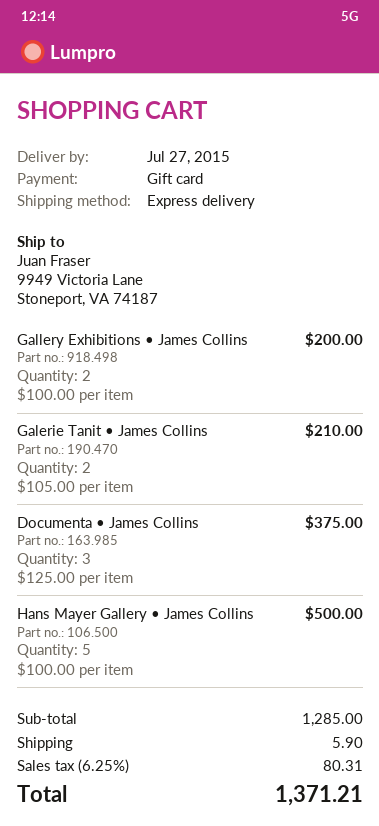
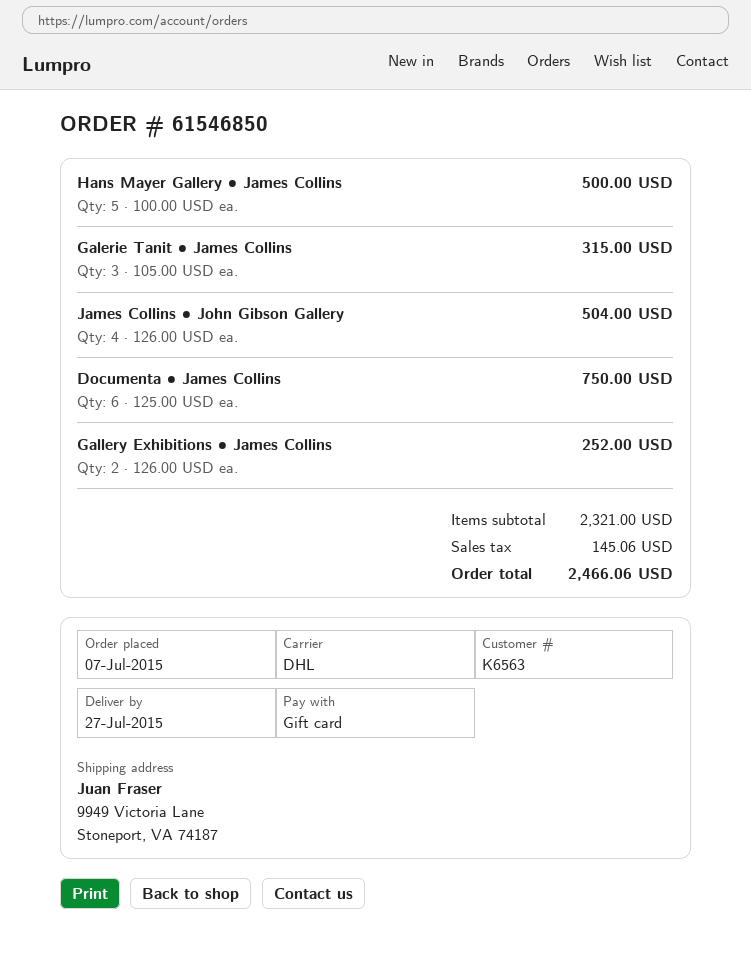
shipping method: express -> DHL
Gallery Exhibitions • James Collins: 2 x 100.00 = 200.00 -> 2 x 126.00 = 252.00
Galerie Tanit • James Collins: 2 x 105.00 = 210.00 -> 3 x 105.00 = 315.00
Documenta • James Collins: 3 x 125.00 = 375.00 -> 6 x 125.00 = 750.00
James Collins • John Gibson Gallery: none -> 4 x 126.00 = 504.00
subtotal: 1285.00 -> 2321.00
shipping: 5.90 -> none
tax: 80.31 -> 145.06
total: 1371.21 -> 2466.06

